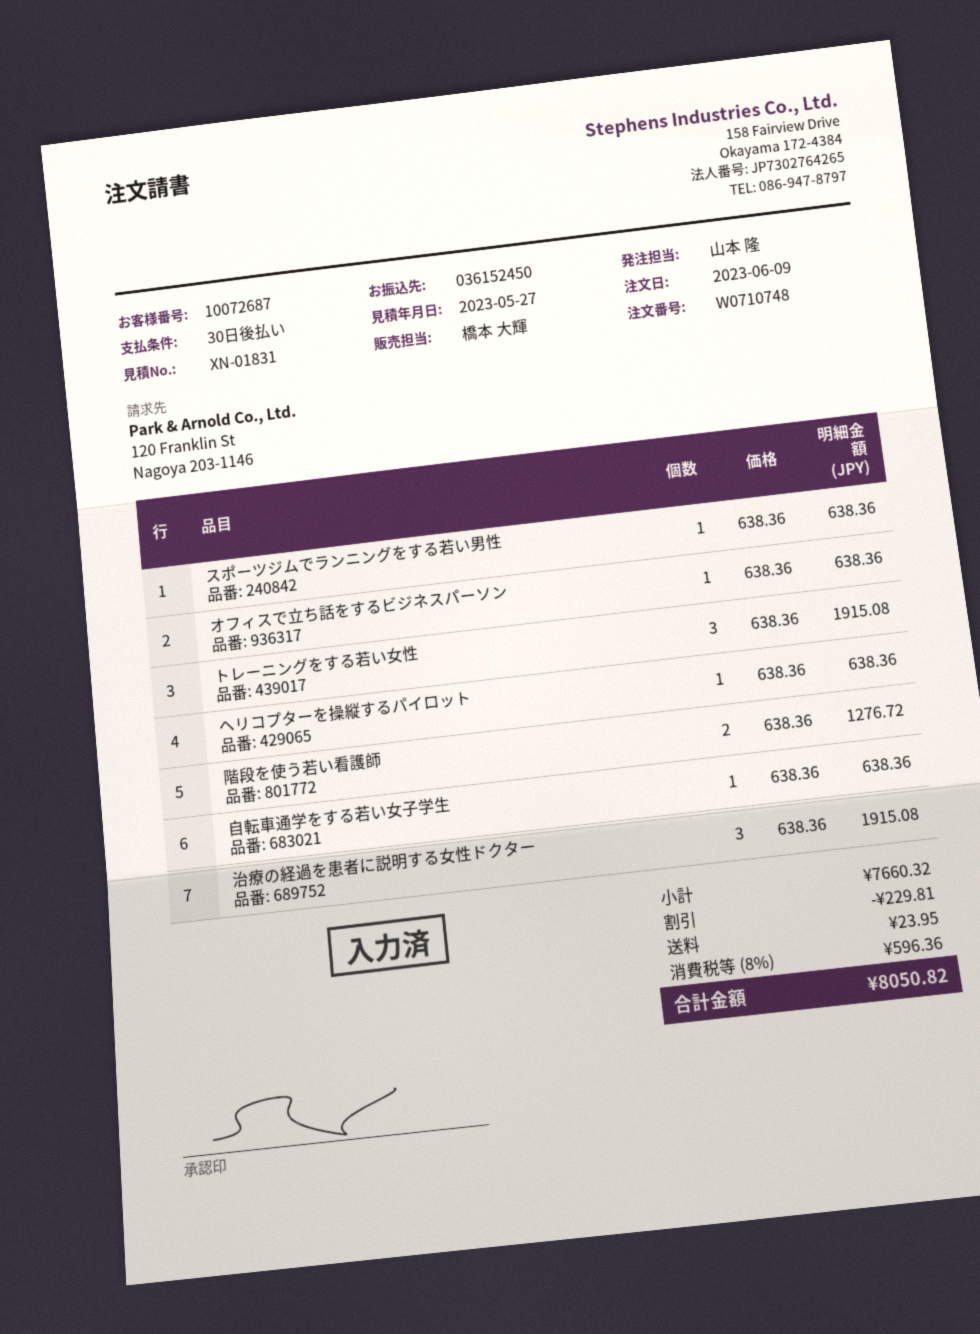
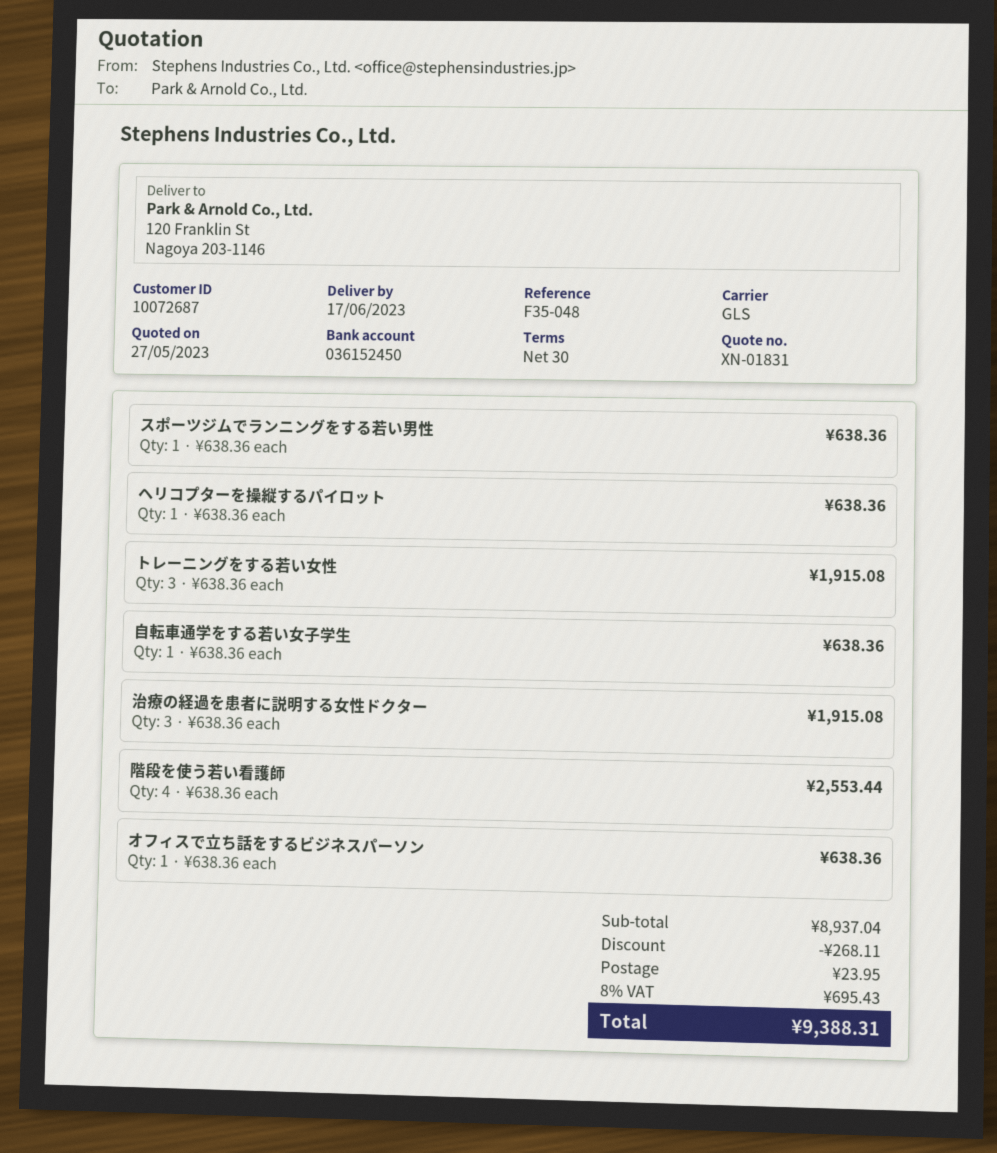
階段を使う若い看護師: 2 x 638.36 = 1276.72 -> 4 x 638.36 = 2553.44
subtotal: 7660.32 -> 8937.04
discount: 229.81 -> 268.11
tax: 8% = 596.36 -> 8% = 695.43
total: 8050.82 -> 9388.31

